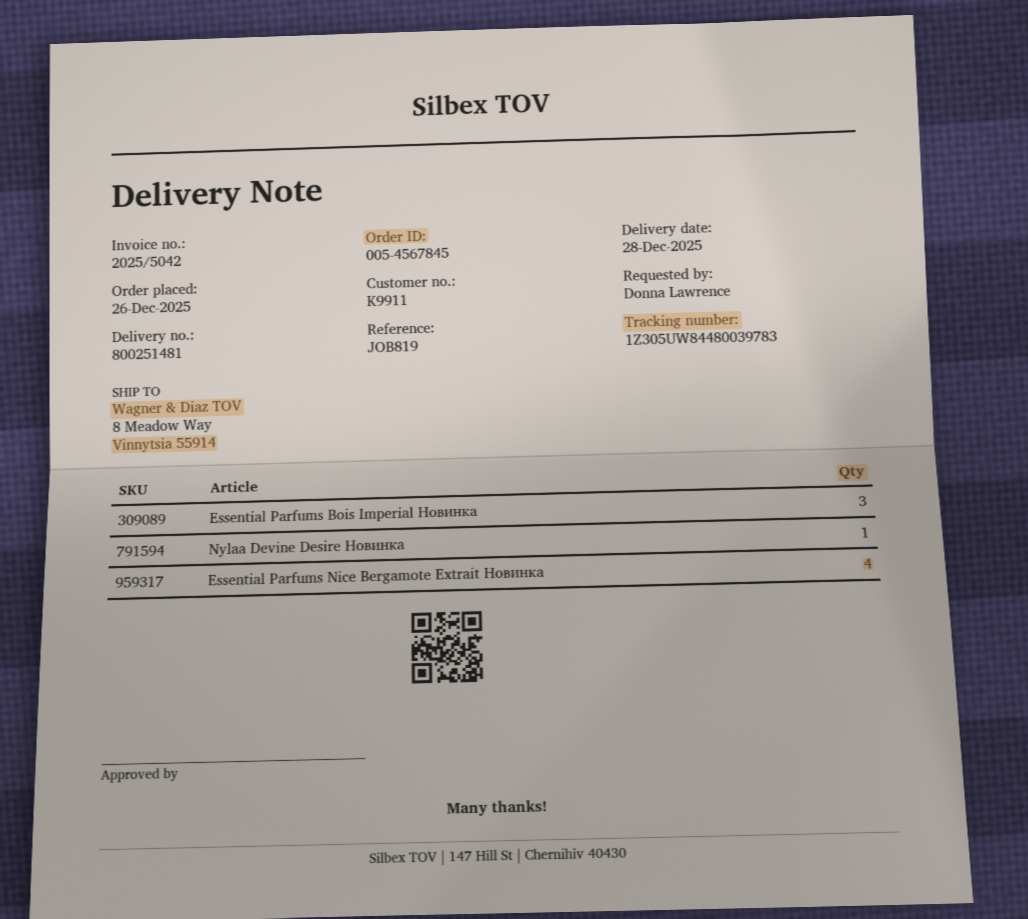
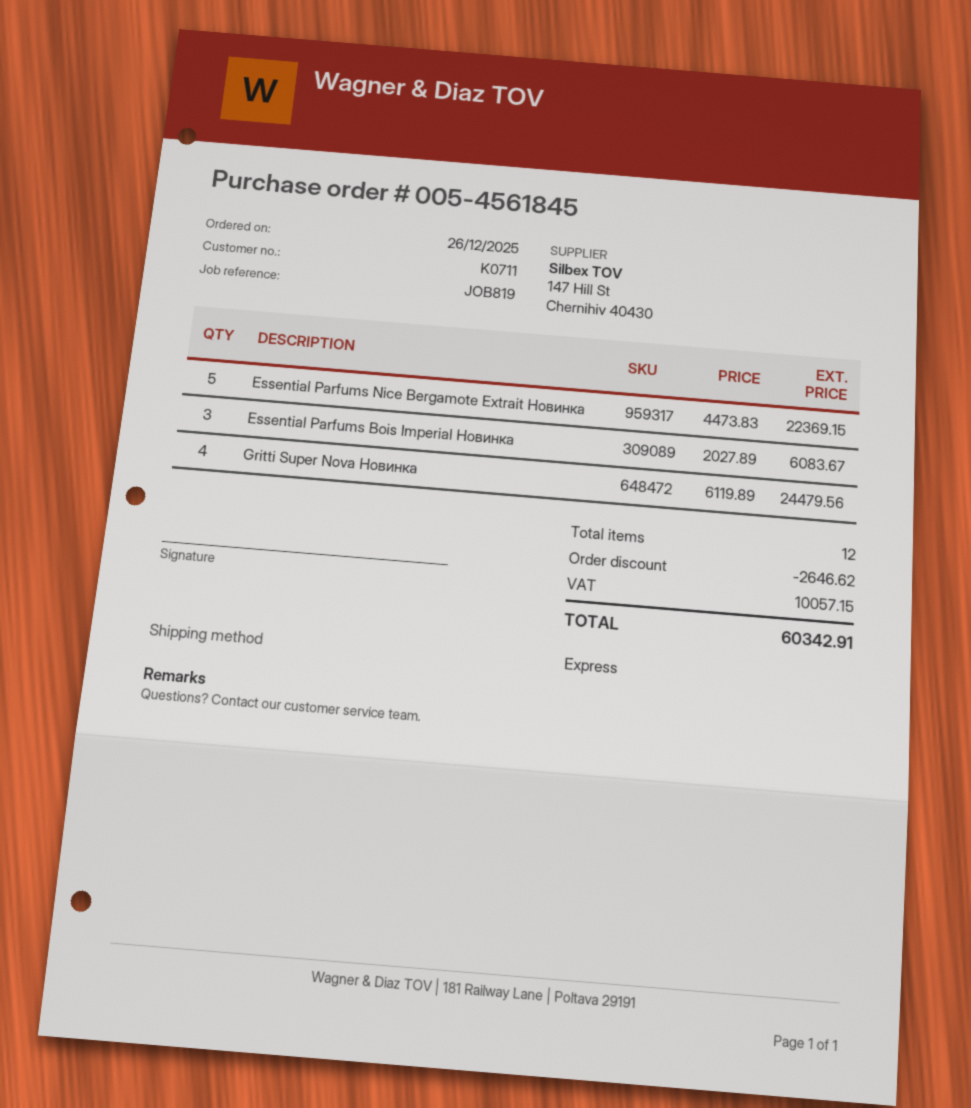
order number: 005-4567845 -> 005-4561845
customer number: K9911 -> K0711
Nylaa Devine Desire Новинка: 1 -> none
Essential Parfums Nice Bergamote Extrait Новинка: 4 -> 5
Gritti Super Nova Новинка: none -> 4

